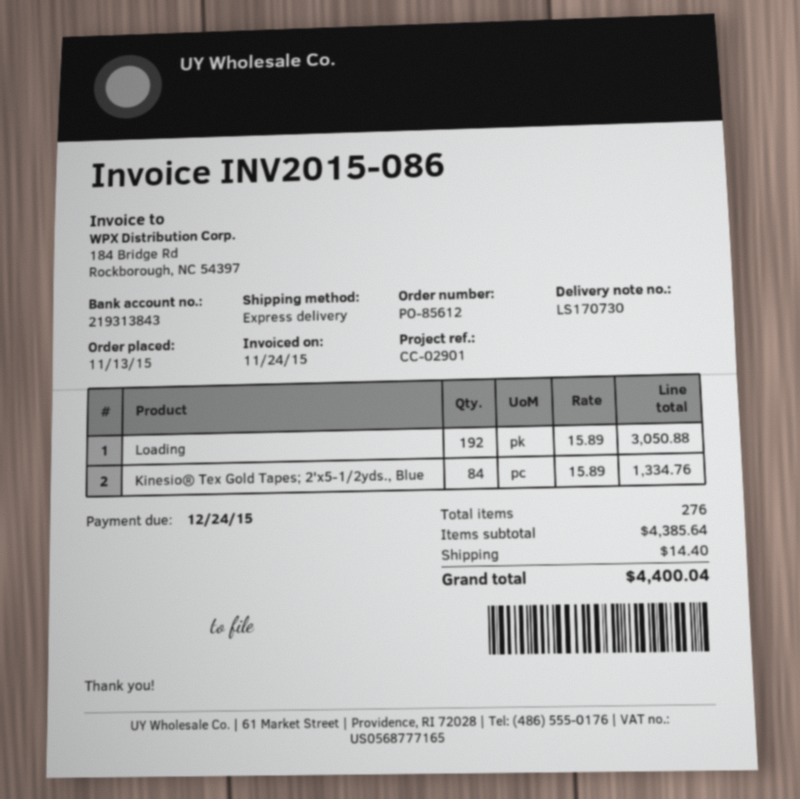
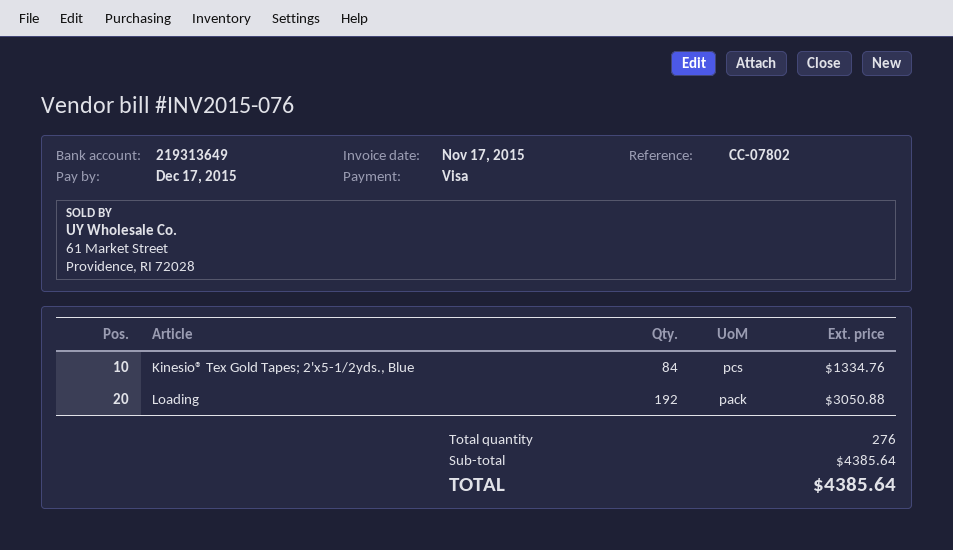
invoice number: INV2015-086 -> INV2015-076
invoice date: 2015-11-24 -> 2015-11-17
due date: 2015-12-24 -> 2015-12-17
reference: CC-02901 -> CC-07802
bank account: 219313843 -> 219313649
shipping: 14.40 -> none
total: 4400.04 -> 4385.64

